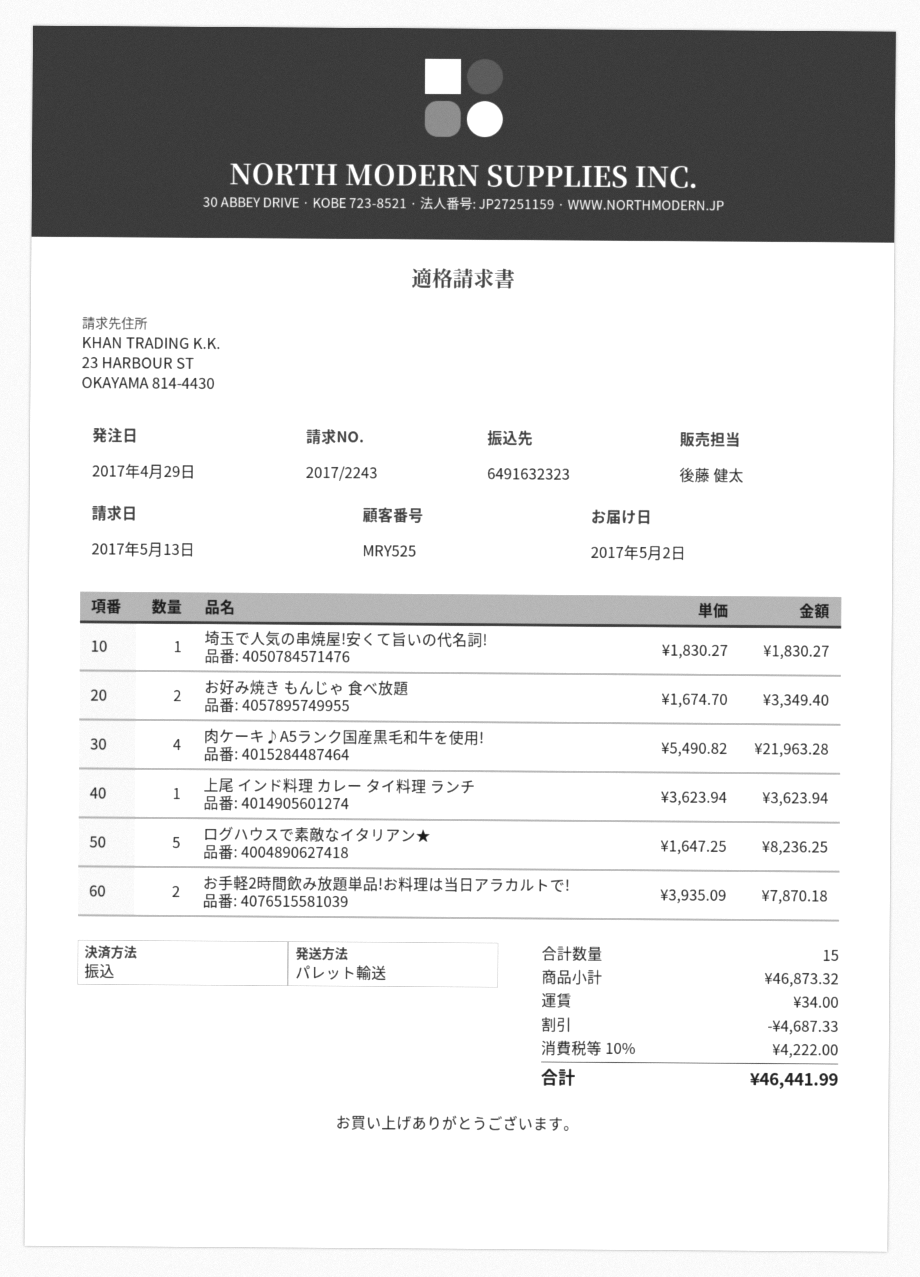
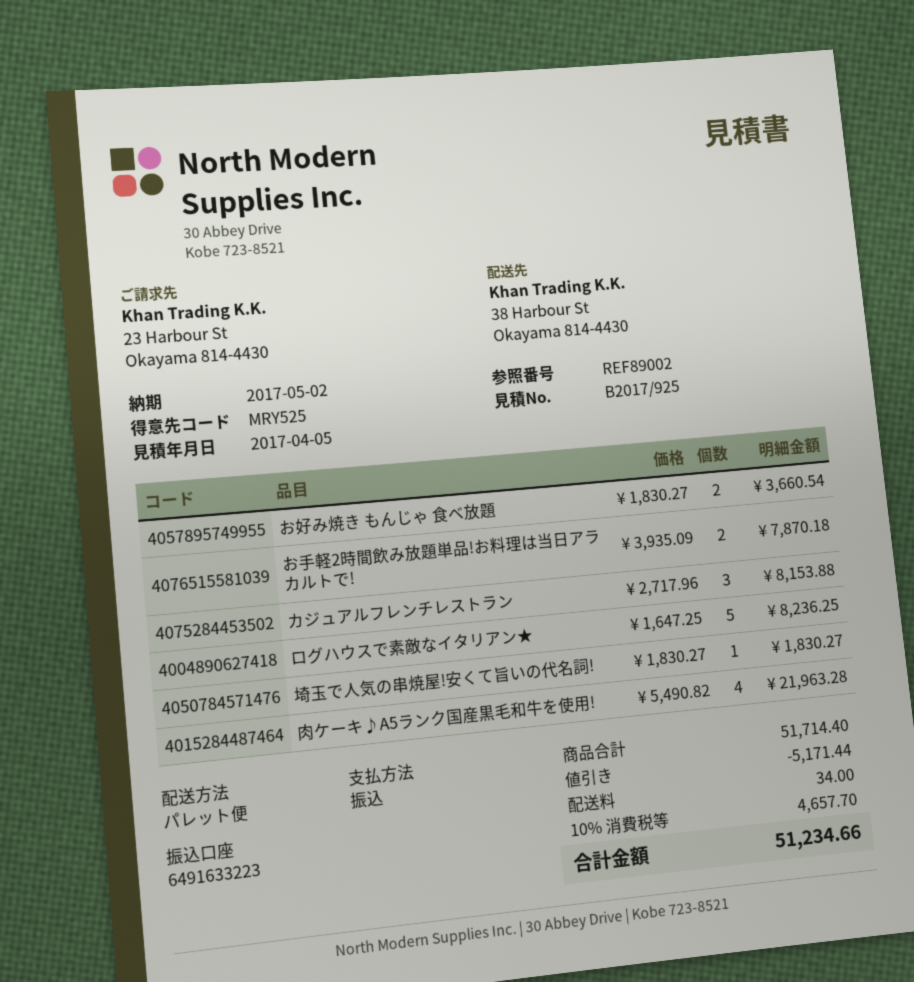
bank account: 6491632323 -> 6491633223
お好み焼き もんじゃ 食べ放題: 2 x 1674.70 = 3349.40 -> 2 x 1830.27 = 3660.54
上尾 インド料理 カレー タイ料理 ランチ: 1 x 3623.94 = 3623.94 -> none
カジュアルフレンチレストラン: none -> 3 x 2717.96 = 8153.88
subtotal: 46873.32 -> 51714.40
discount: 4687.33 -> 5171.44
tax: 10% = 4222.00 -> 10% = 4657.70
total: 46441.99 -> 51234.66

